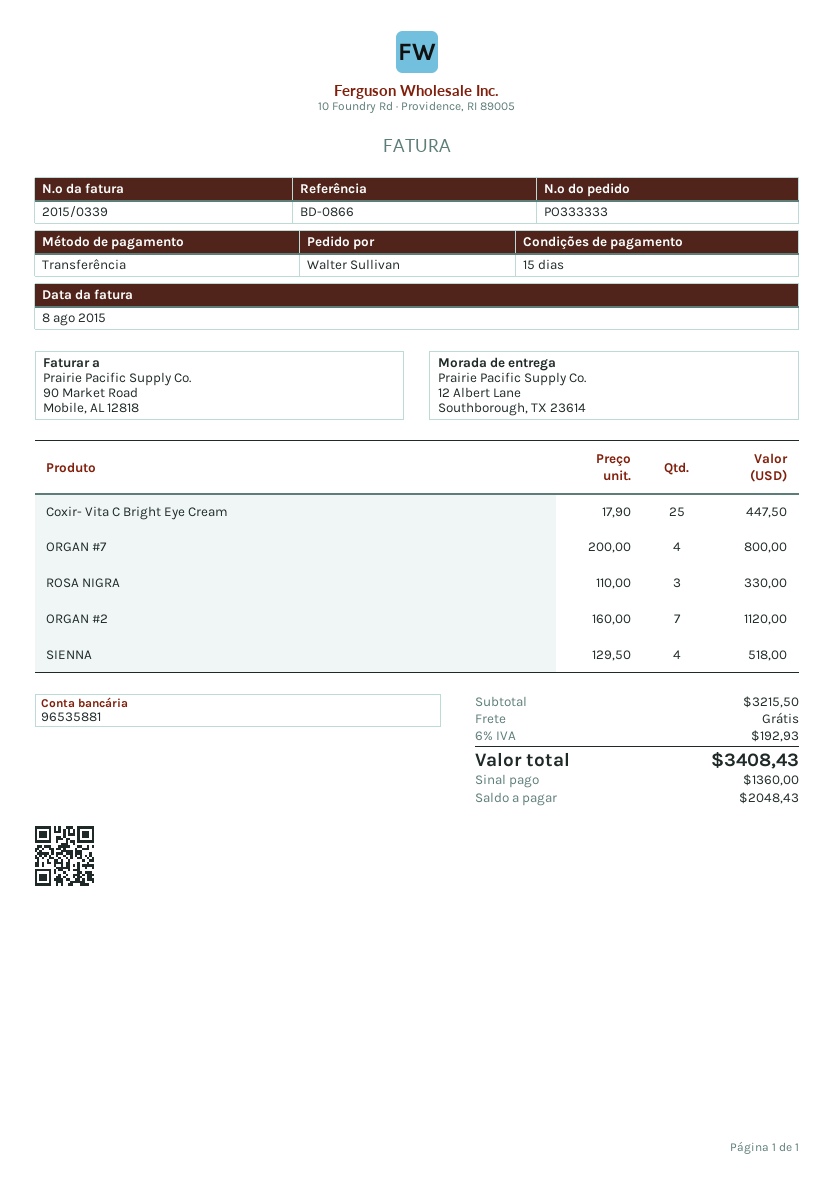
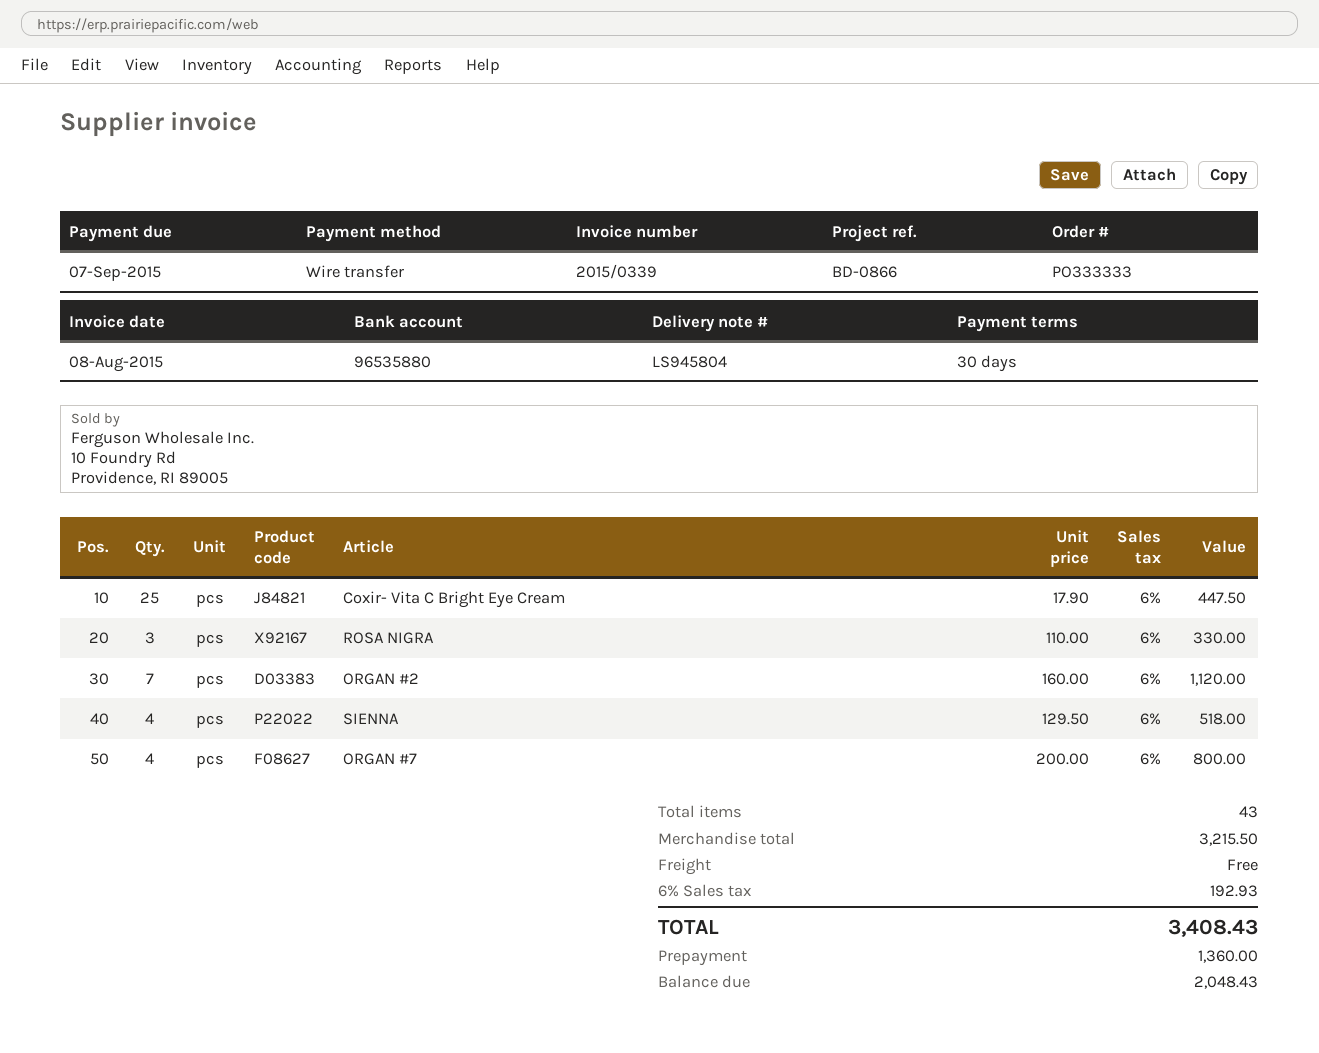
payment terms: 15 days -> 30 days
bank account: 96535881 -> 96535880

